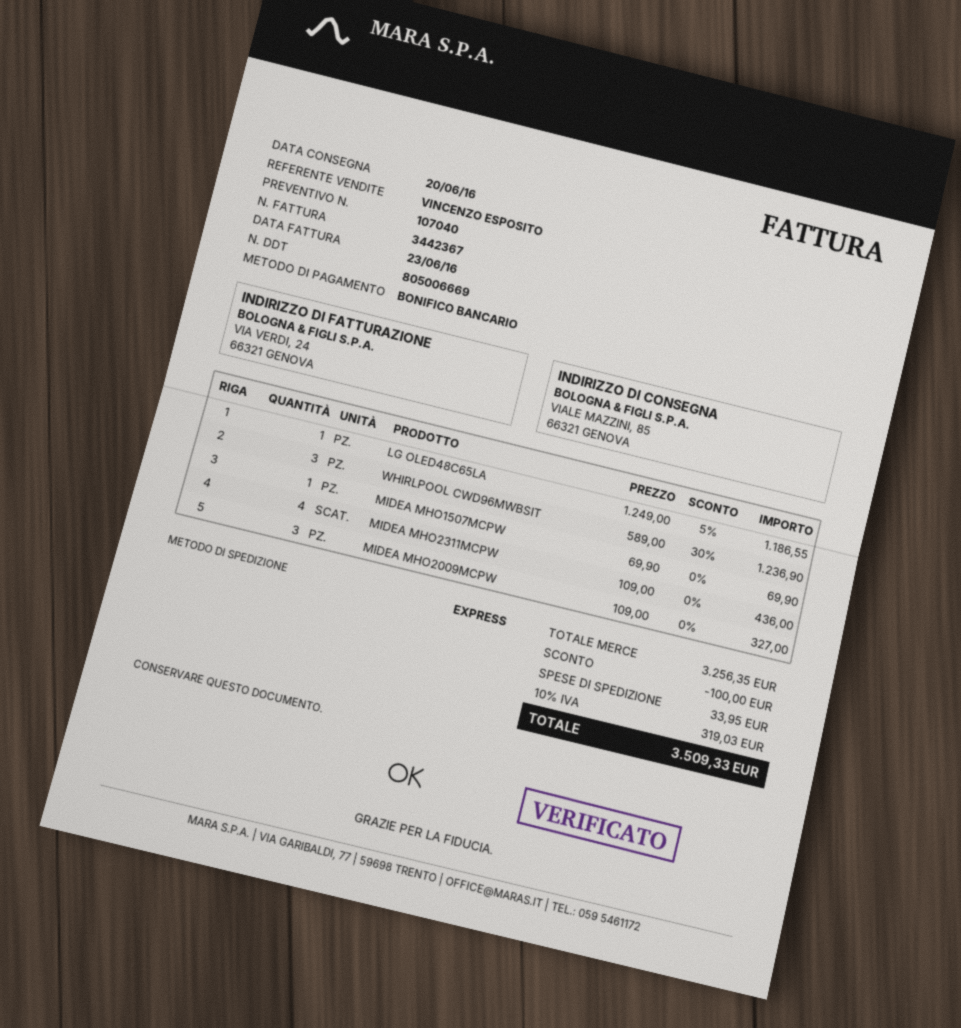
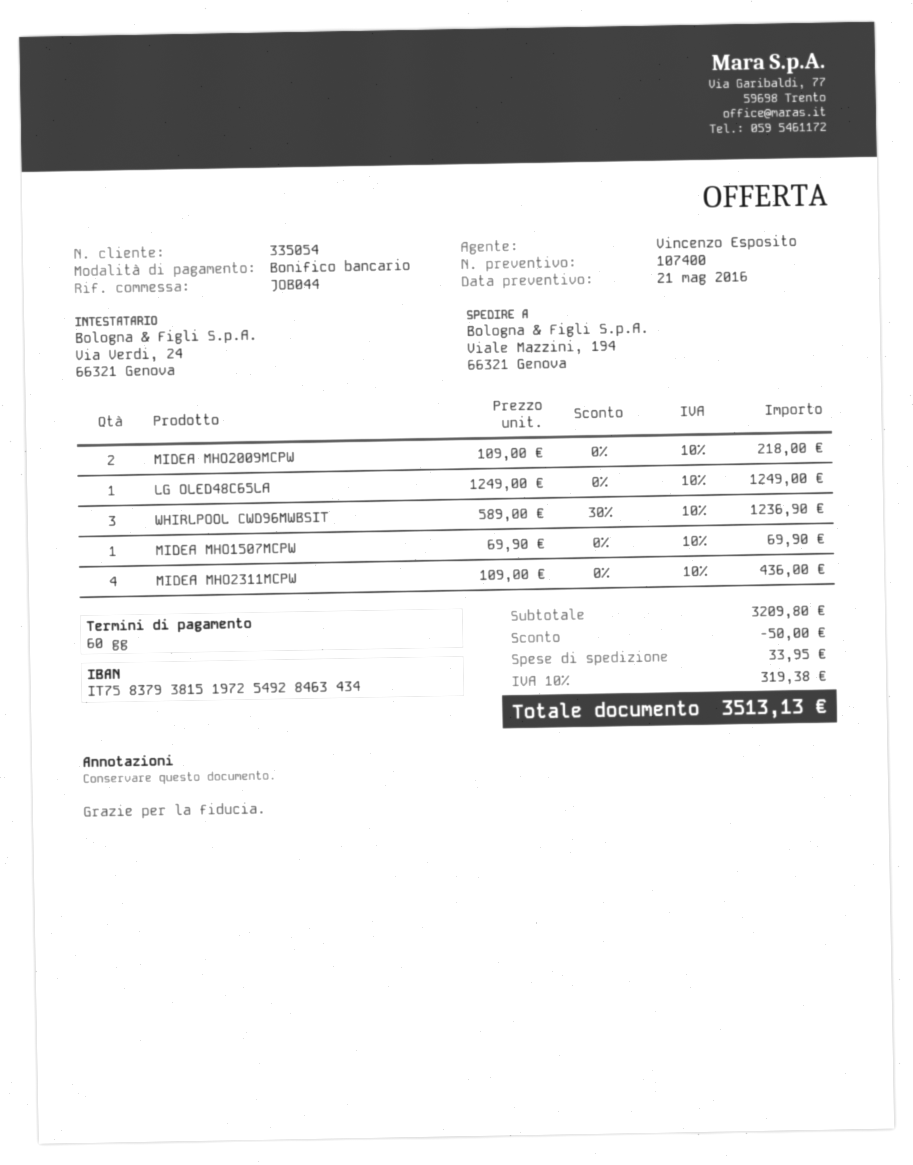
quote number: 107040 -> 107400
ship to: VIALE MAZZINI, 85, 66321 GENOVA -> Viale Mazzini, 194, 66321 Genova
LG OLED48C65LA: 1 x 1249.00 - 5% = 1186.55 -> 1 x 1249.00 = 1249.00
MIDEA MHO2009MCPW: 3 x 109.00 = 327.00 -> 2 x 109.00 = 218.00
subtotal: 3256.35 -> 3209.80
discount: 100.00 -> 50.00
tax: 10% = 319.03 -> 10% = 319.38
total: 3509.33 -> 3513.13

